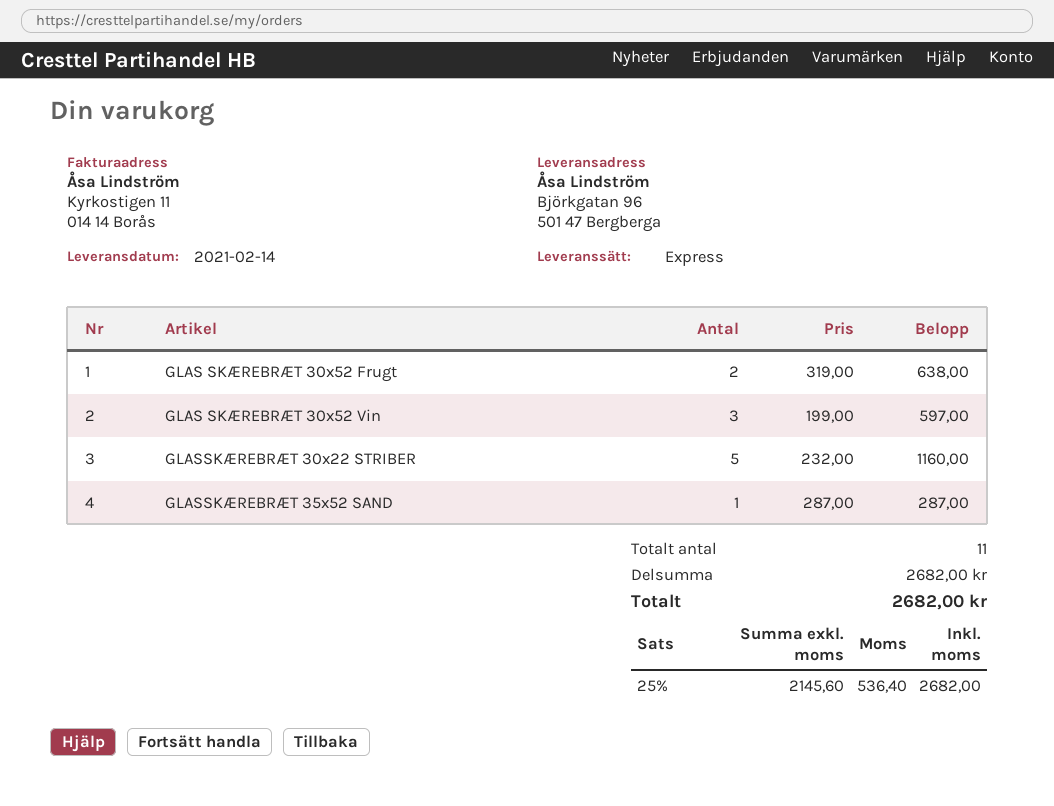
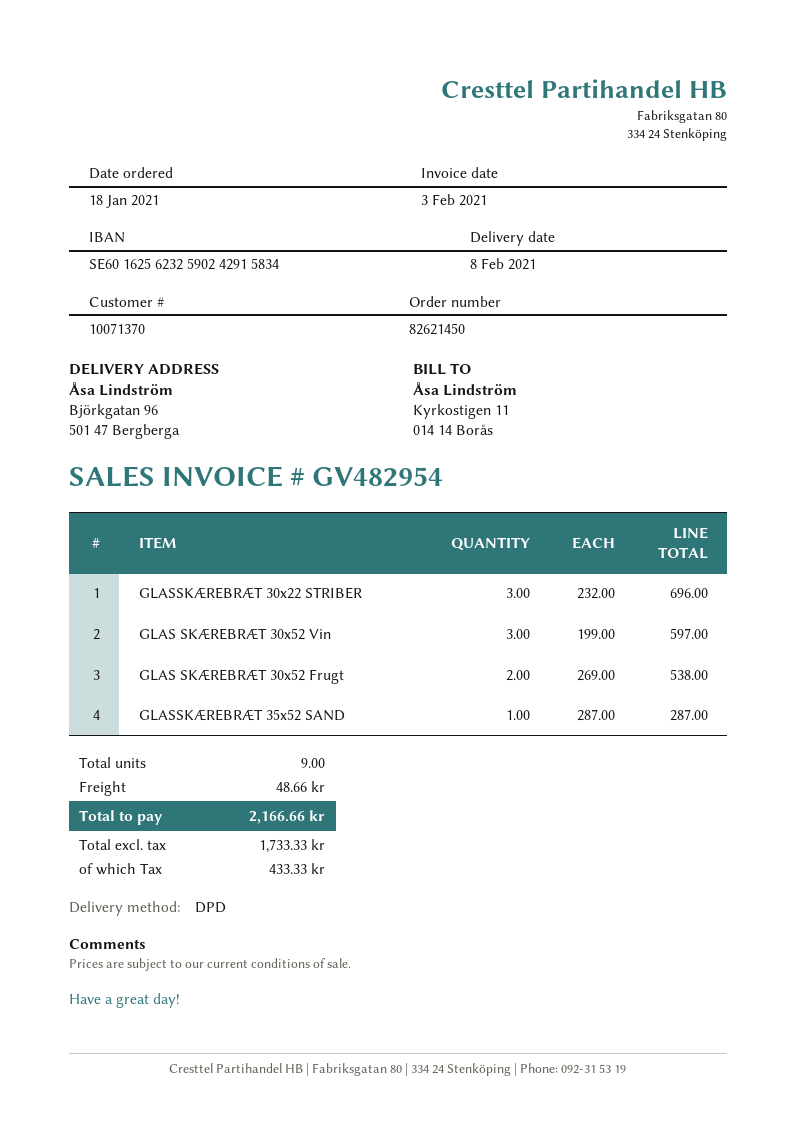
delivery date: 2021-02-14 -> 2021-02-08
shipping method: express -> DPD
GLAS SKÆREBRÆT 30x52 Frugt: 2 x 319.00 = 638.00 -> 2 x 269.00 = 538.00
GLASSKÆREBRÆT 30x22 STRIBER: 5 x 232.00 = 1160.00 -> 3 x 232.00 = 696.00
total quantity: 11 -> 9
shipping: none -> 48.66
net: 2145.60 -> 1733.33
tax: 536.40 -> 433.33
total: 2682.00 -> 2166.66

